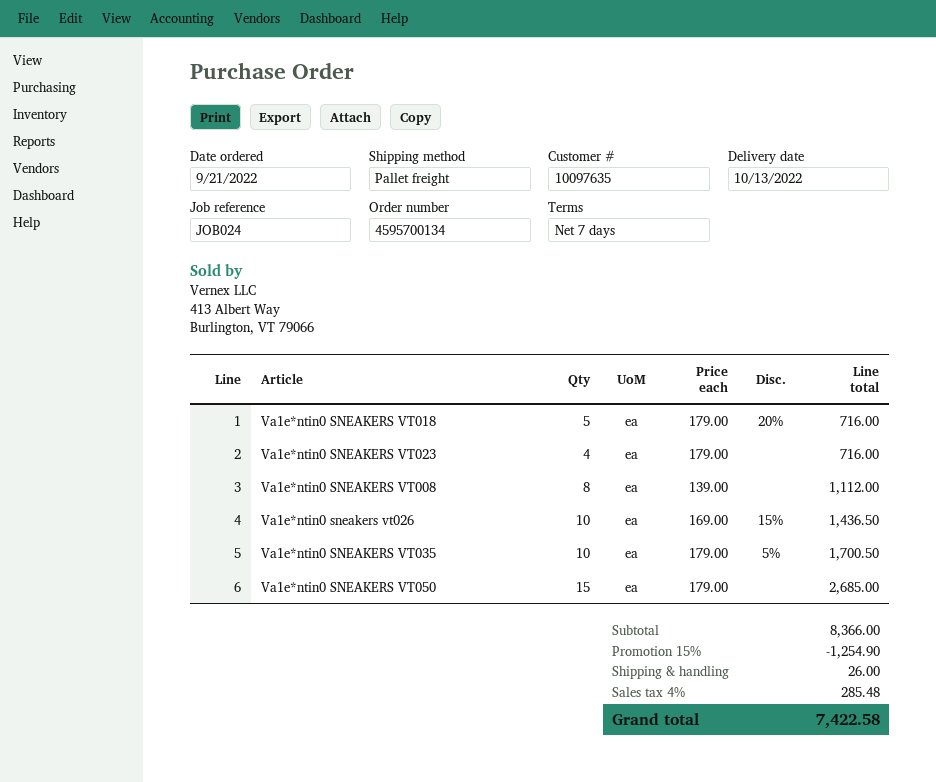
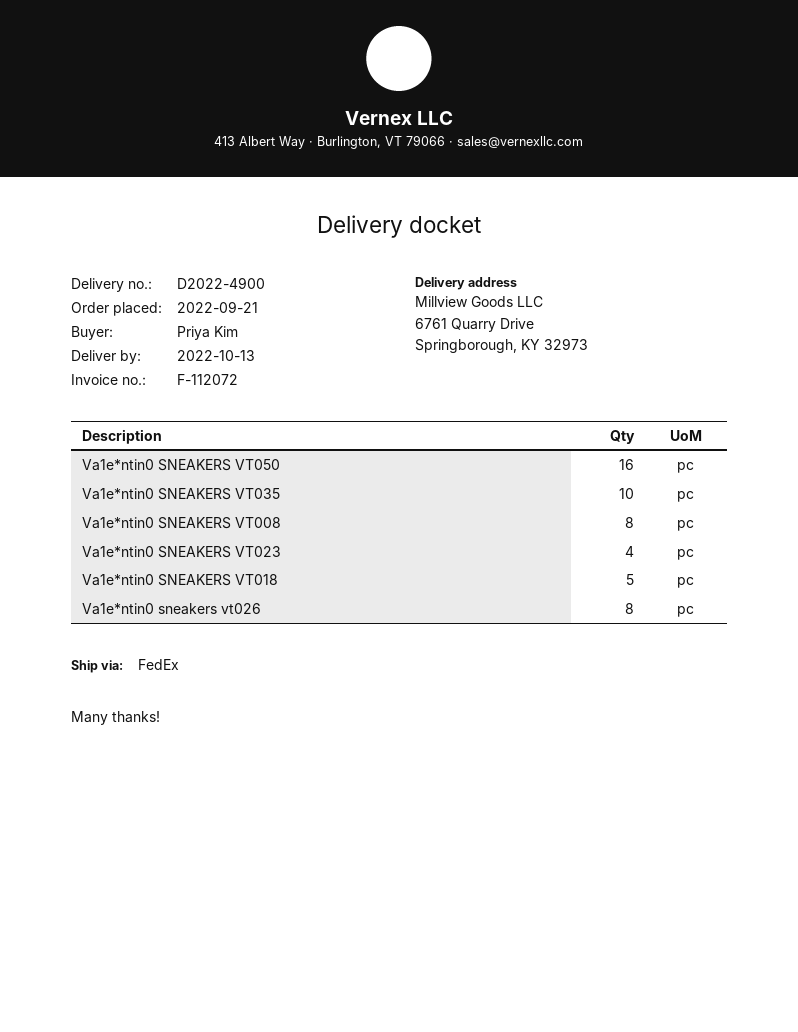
shipping method: pallet freight -> FedEx
Va1e*ntin0 sneakers vt026: 10 -> 8
Va1e*ntin0 SNEAKERS VT050: 15 -> 16

